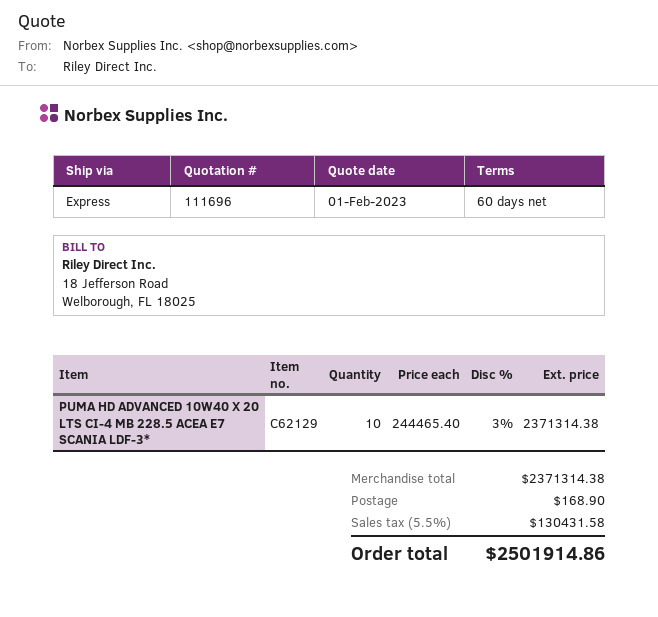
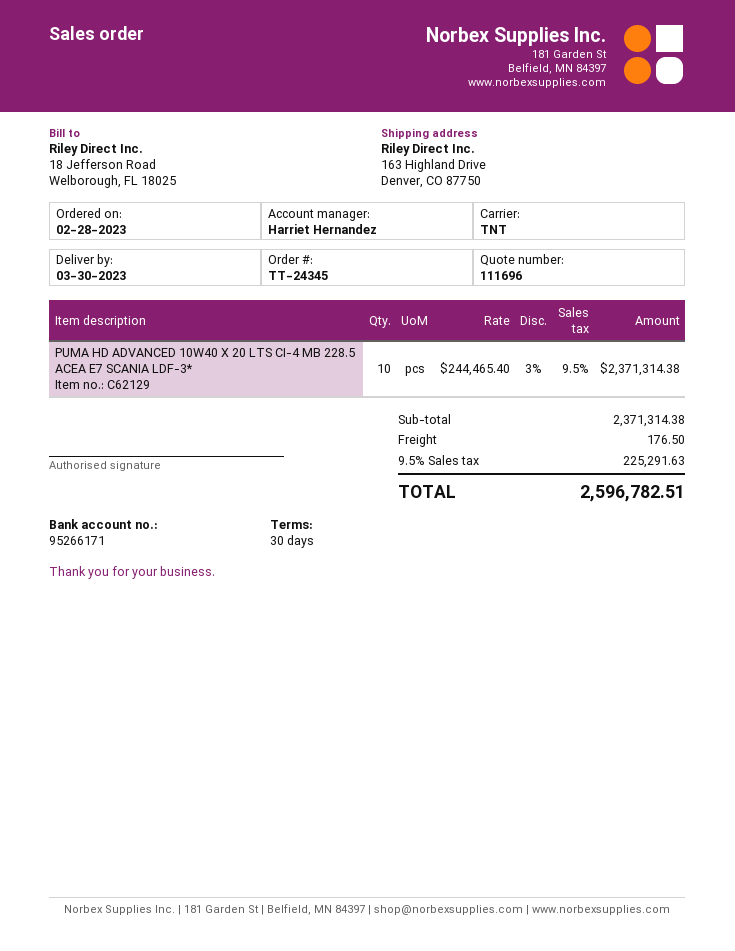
payment terms: 60 days -> 30 days
shipping method: express -> TNT
shipping: 168.90 -> 176.50
tax: 5.5% = 130431.58 -> 9.5% = 225291.63
total: 2501914.86 -> 2596782.51

